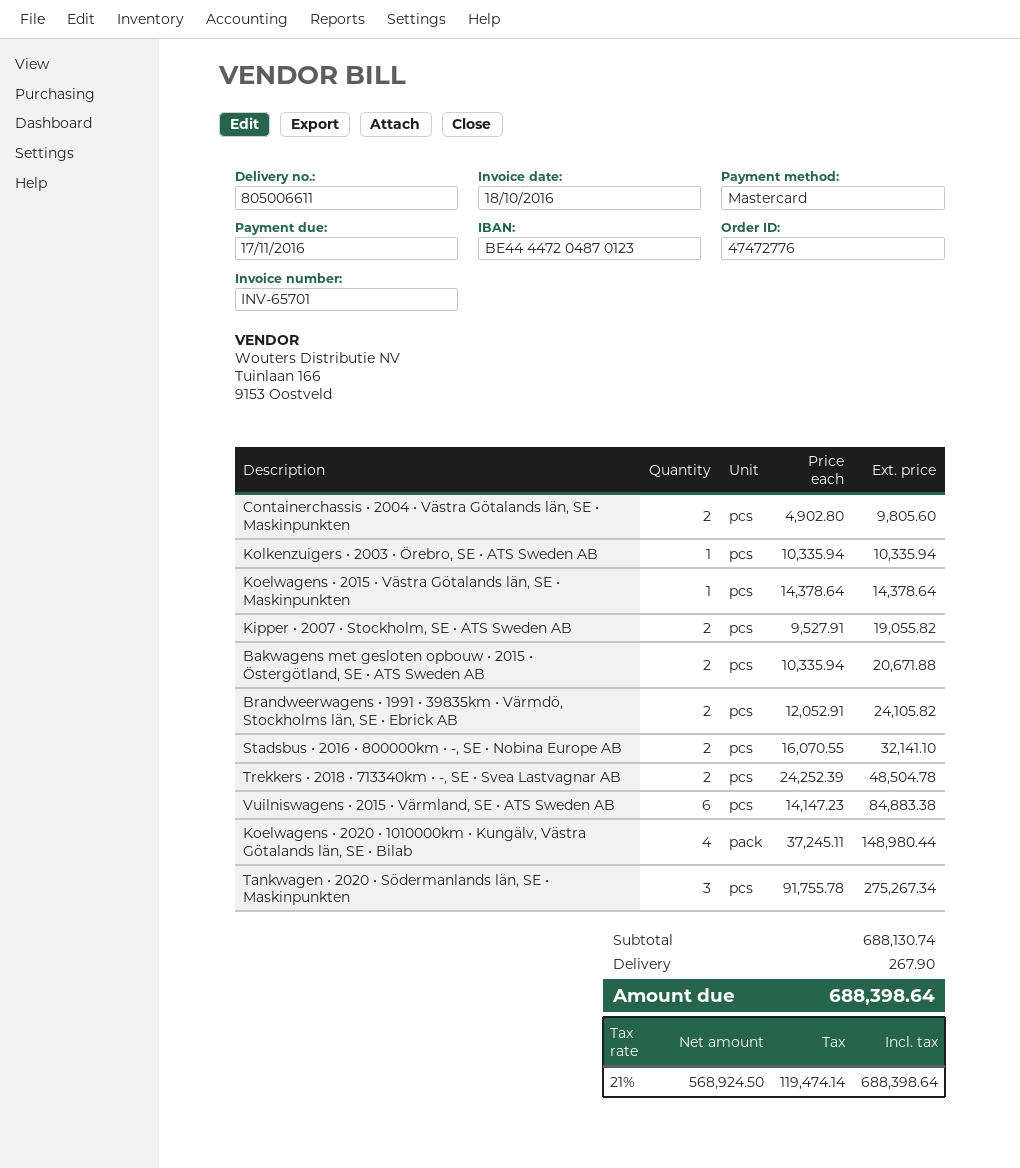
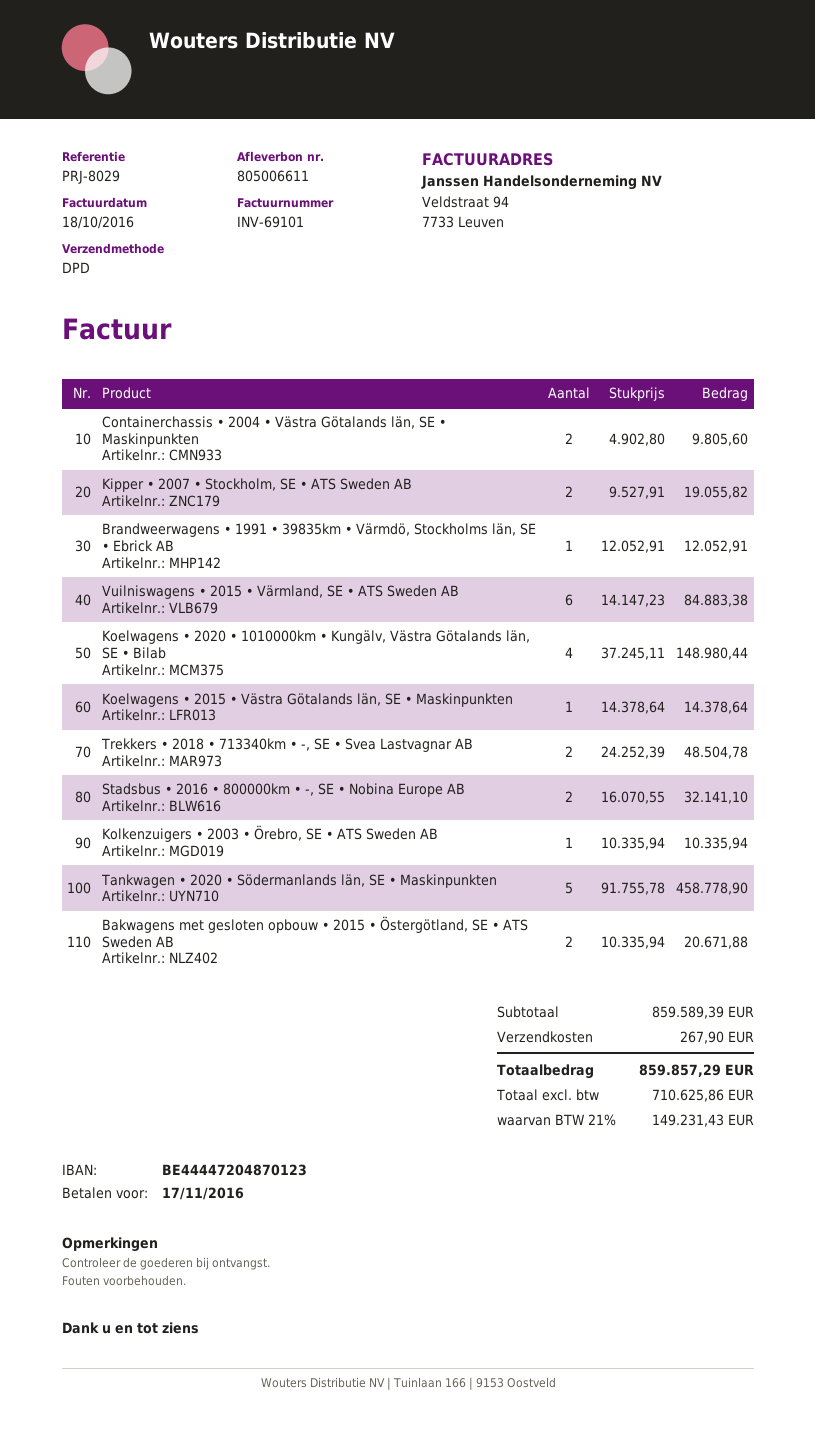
invoice number: INV-65701 -> INV-69101
Brandweerwagens • 1991 • 39835km • Värmdö, Stockholms län, SE • Ebrick AB: 2 x 12052.91 = 24105.82 -> 1 x 12052.91 = 12052.91
Tankwagen • 2020 • Södermanlands län, SE • Maskinpunkten: 3 x 91755.78 = 275267.34 -> 5 x 91755.78 = 458778.90
subtotal: 688130.74 -> 859589.39
net: 568924.50 -> 710625.86
tax: 21% = 119474.14 -> 21% = 149231.43
total: 688398.64 -> 859857.29

